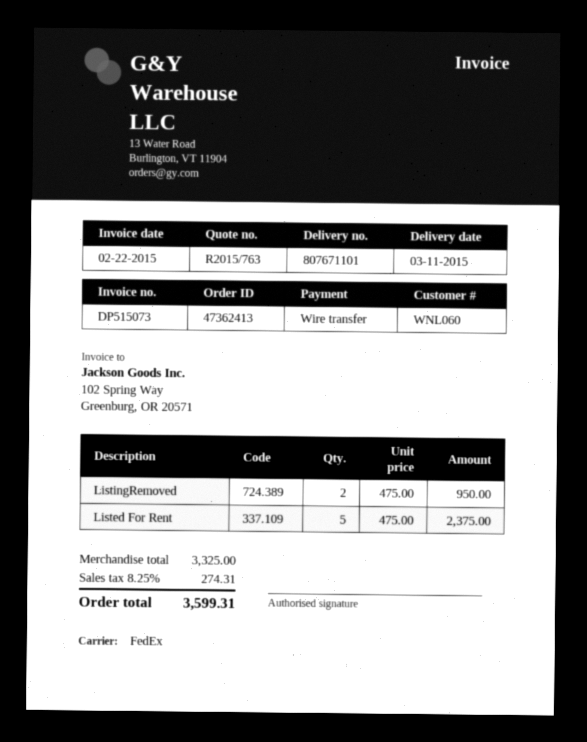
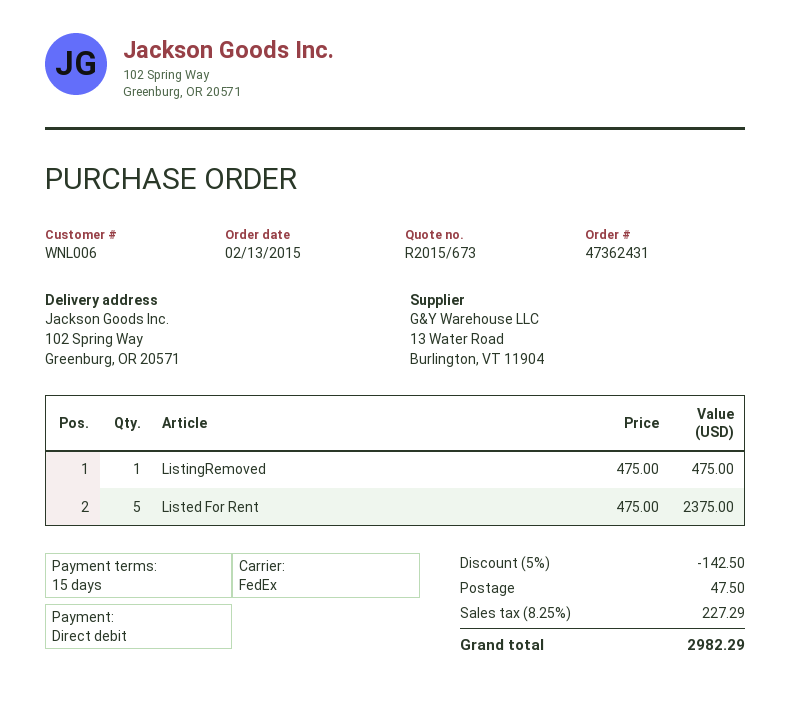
quote number: R2015/763 -> R2015/673
order number: 47362413 -> 47362431
customer number: WNL060 -> WNL006
payment method: bank transfer -> direct debit
ListingRemoved: 2 x 475.00 = 950.00 -> 1 x 475.00 = 475.00
discount: none -> 5% = 142.50
shipping: none -> 47.50
tax: 8.25% = 274.31 -> 8.25% = 227.29
total: 3599.31 -> 2982.29

